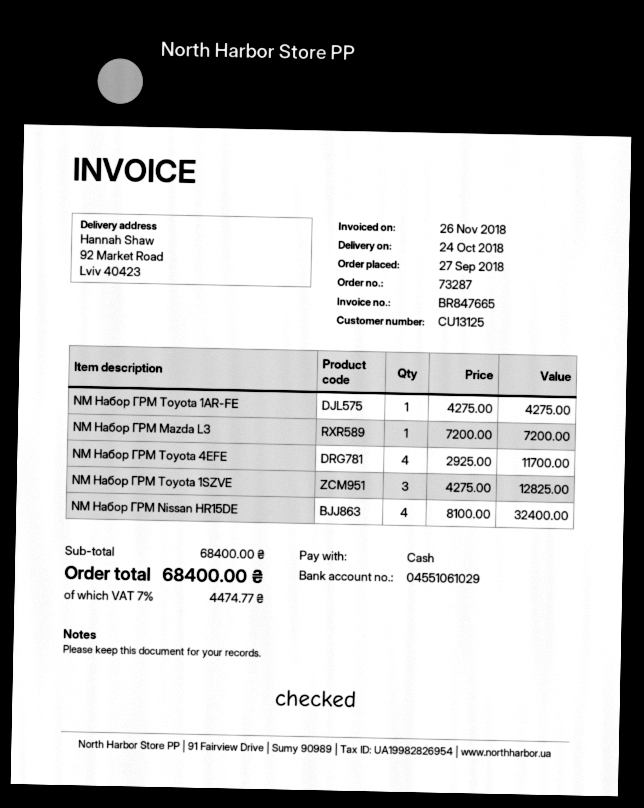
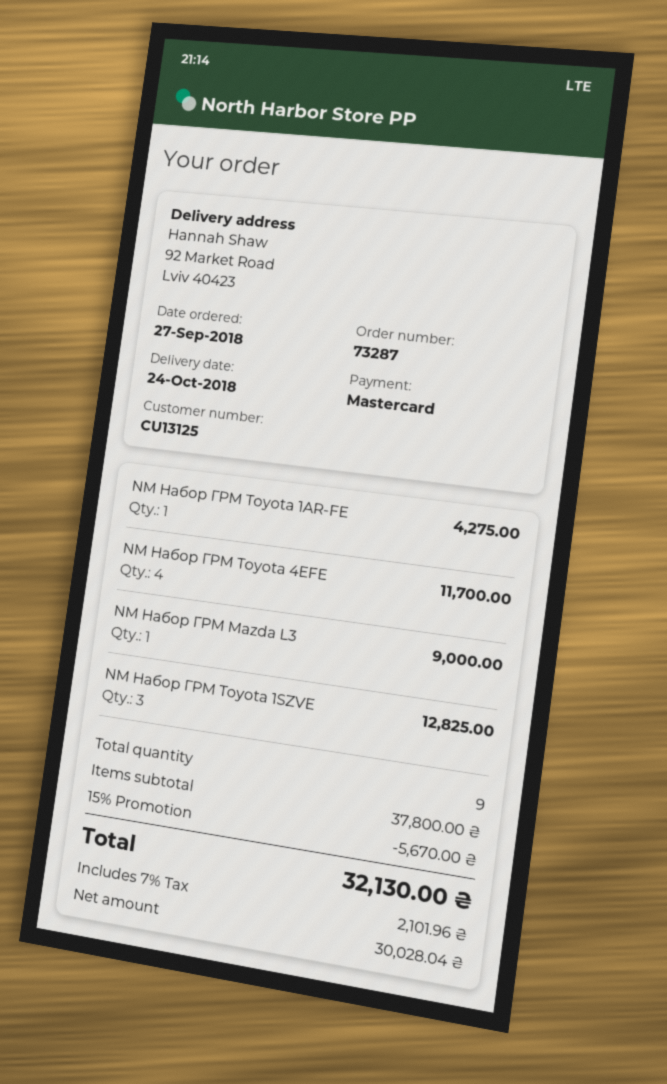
payment method: cash -> Mastercard
NM Набор ГРМ Mazda L3: 1 for 7200.00 -> 1 for 9000.00
NM Набор ГРМ Nissan HR15DE: 4 for 32400.00 -> none
subtotal: 68400.00 -> 37800.00
discount: none -> 15% = 5670.00
tax: 7% = 4474.77 -> 7% = 2101.96
total: 68400.00 -> 32130.00

